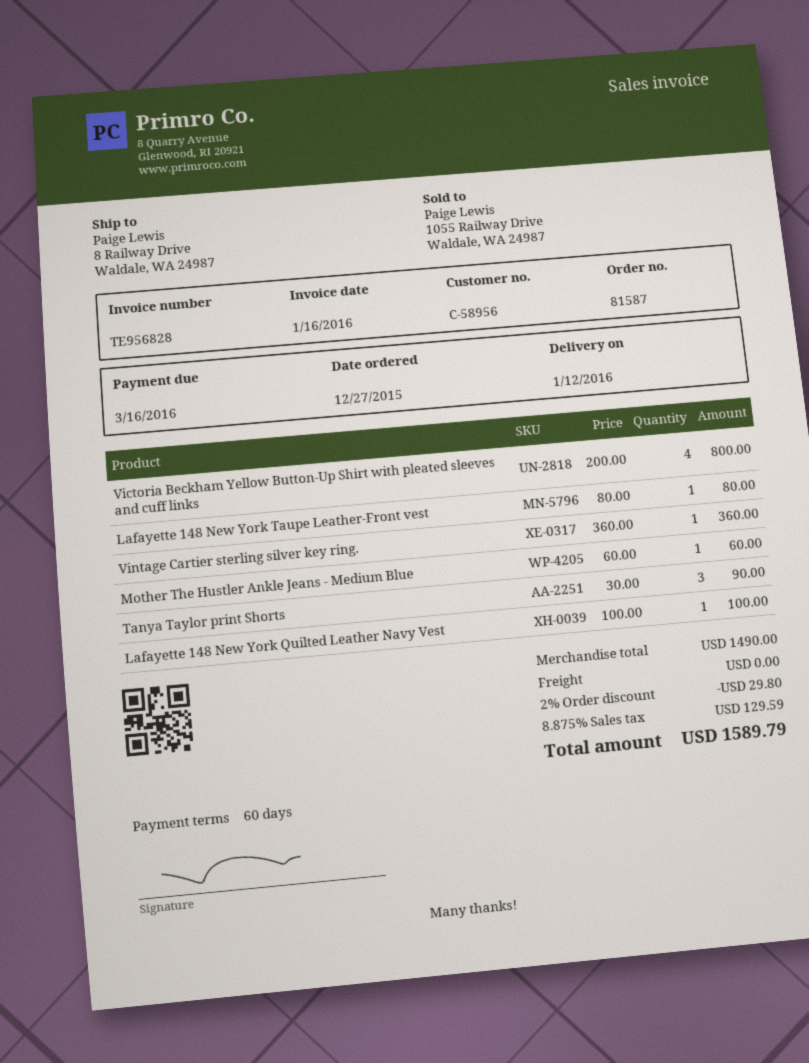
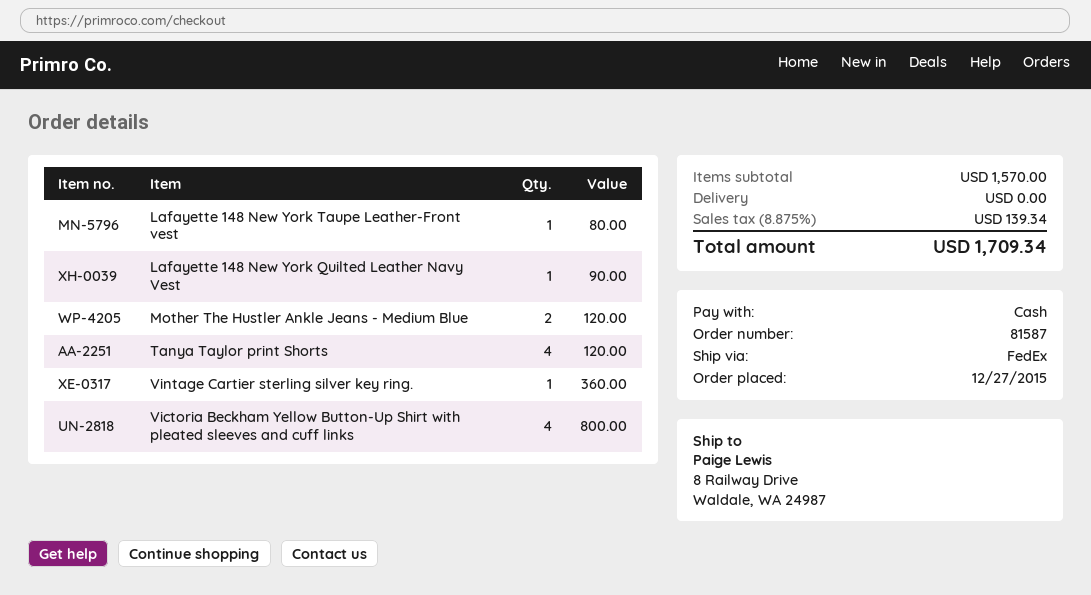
Mother The Hustler Ankle Jeans - Medium Blue: 1 for 60.00 -> 2 for 120.00
Tanya Taylor print Shorts: 3 for 90.00 -> 4 for 120.00
Lafayette 148 New York Quilted Leather Navy Vest: 1 for 100.00 -> 1 for 90.00
subtotal: 1490.00 -> 1570.00
discount: 2% = 29.80 -> none
tax: 8.875% = 129.59 -> 8.875% = 139.34
total: 1589.79 -> 1709.34

